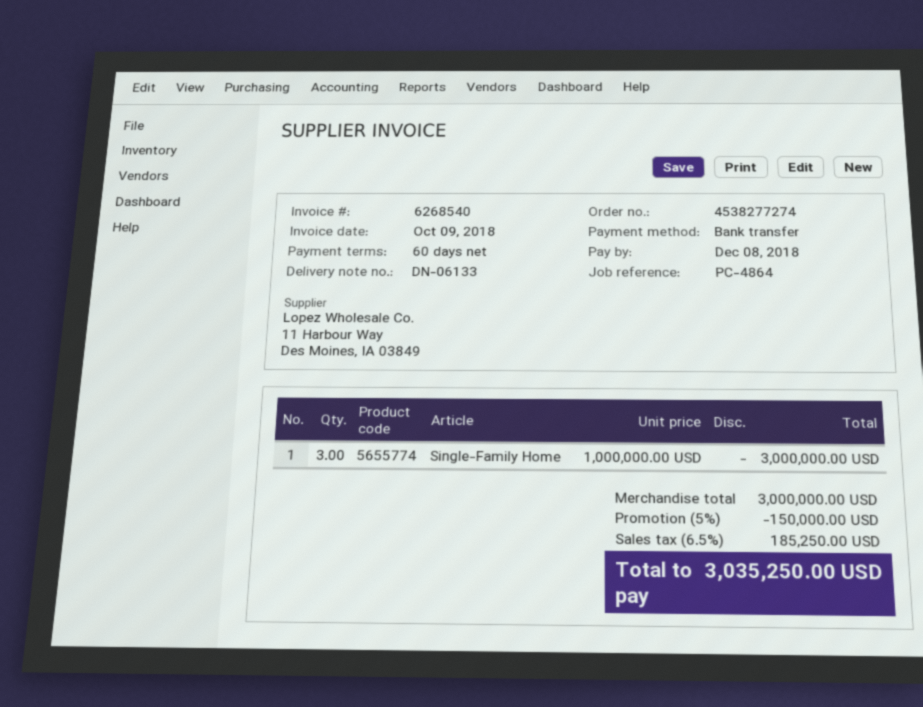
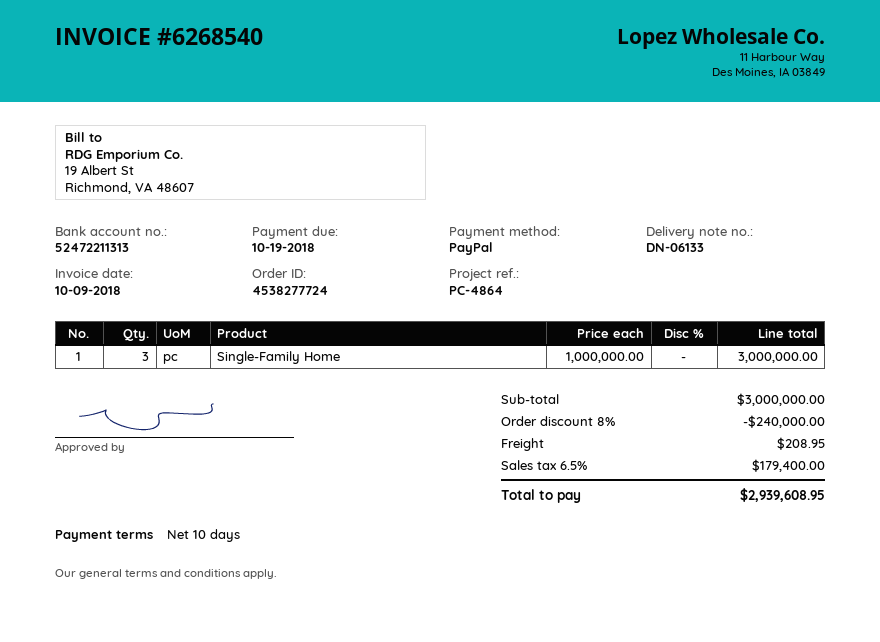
order number: 4538277274 -> 4538277724
payment terms: 60 days -> 10 days
due date: 2018-12-08 -> 2018-10-19
payment method: bank transfer -> PayPal
discount: 5% = 150000.00 -> 8% = 240000.00
shipping: none -> 208.95
tax: 6.5% = 185250.00 -> 6.5% = 179400.00
total: 3035250.00 -> 2939608.95

